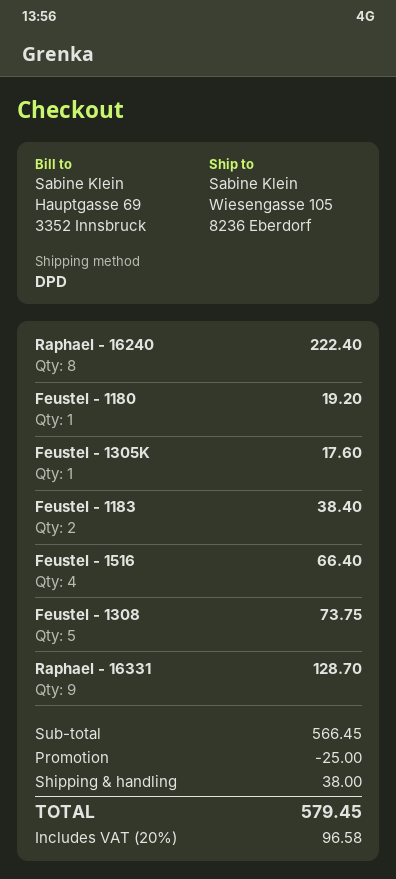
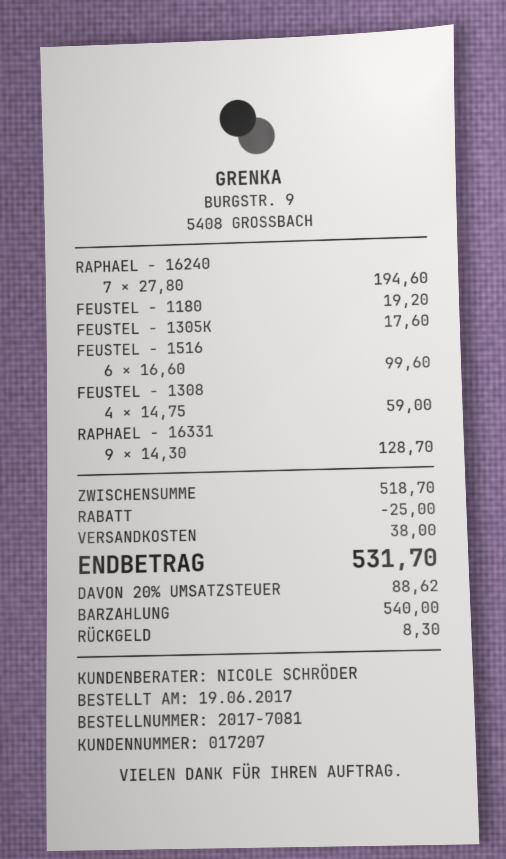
Raphael - 16240: 8 for 222.40 -> 7 for 194.60
Feustel - 1183: 2 for 38.40 -> none
Feustel - 1516: 4 for 66.40 -> 6 for 99.60
Feustel - 1308: 5 for 73.75 -> 4 for 59.00
subtotal: 566.45 -> 518.70
tax: 20% = 96.58 -> 20% = 88.62
total: 579.45 -> 531.70

